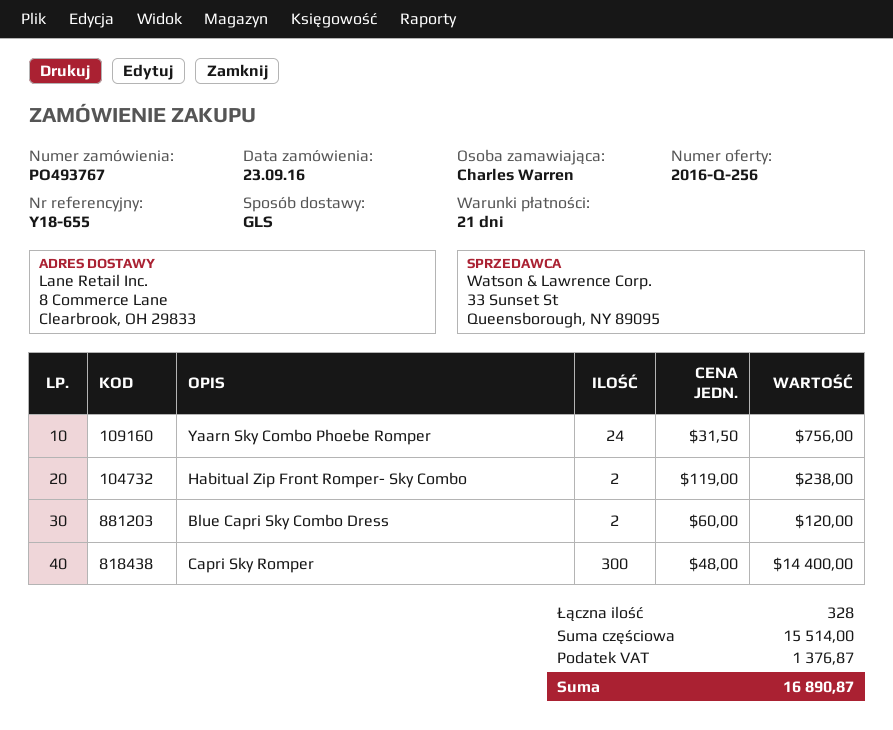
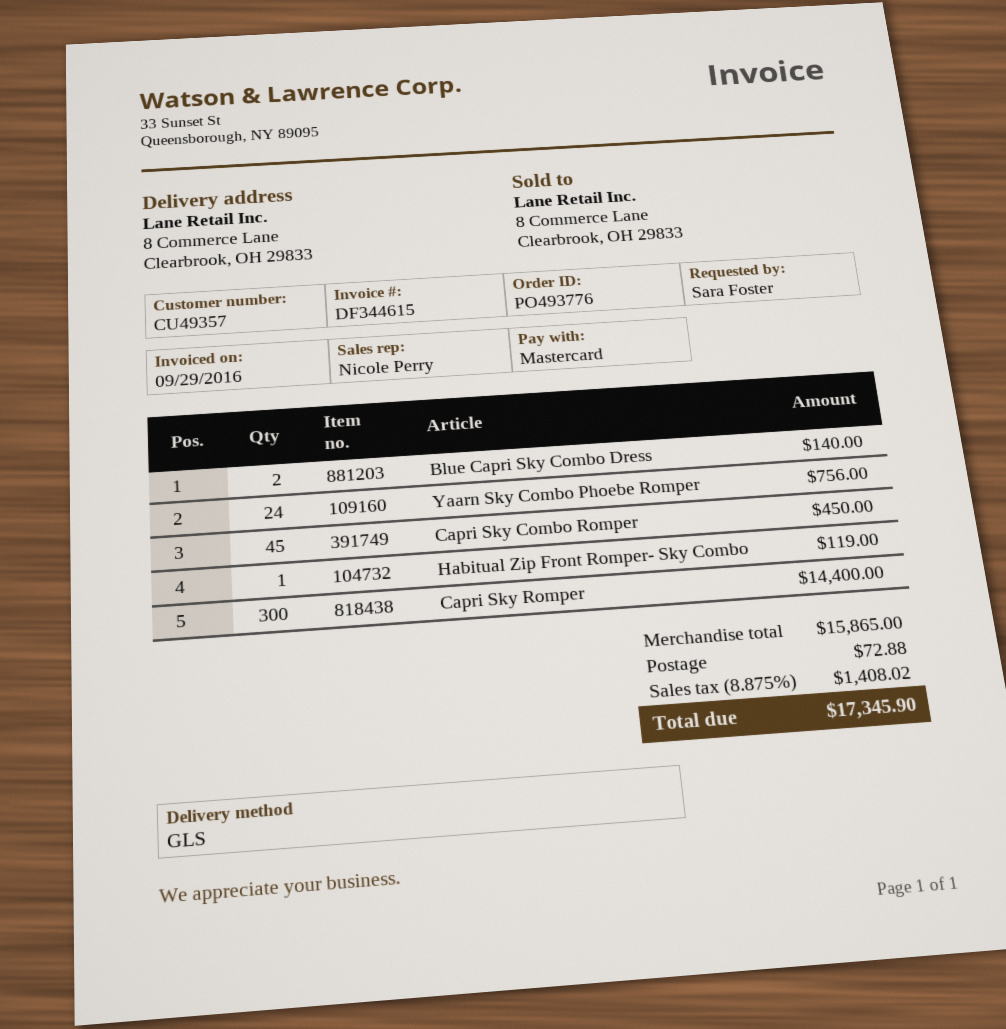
order number: PO493767 -> PO493776
ordered by: Charles Warren -> Sara Foster
Habitual Zip Front Romper- Sky Combo: 2 for 238.00 -> 1 for 119.00
Blue Capri Sky Combo Dress: 2 for 120.00 -> 2 for 140.00
Capri Sky Combo Romper: none -> 45 for 450.00
subtotal: 15514.00 -> 15865.00
shipping: none -> 72.88
tax: 1376.87 -> 1408.02
total: 16890.87 -> 17345.90

